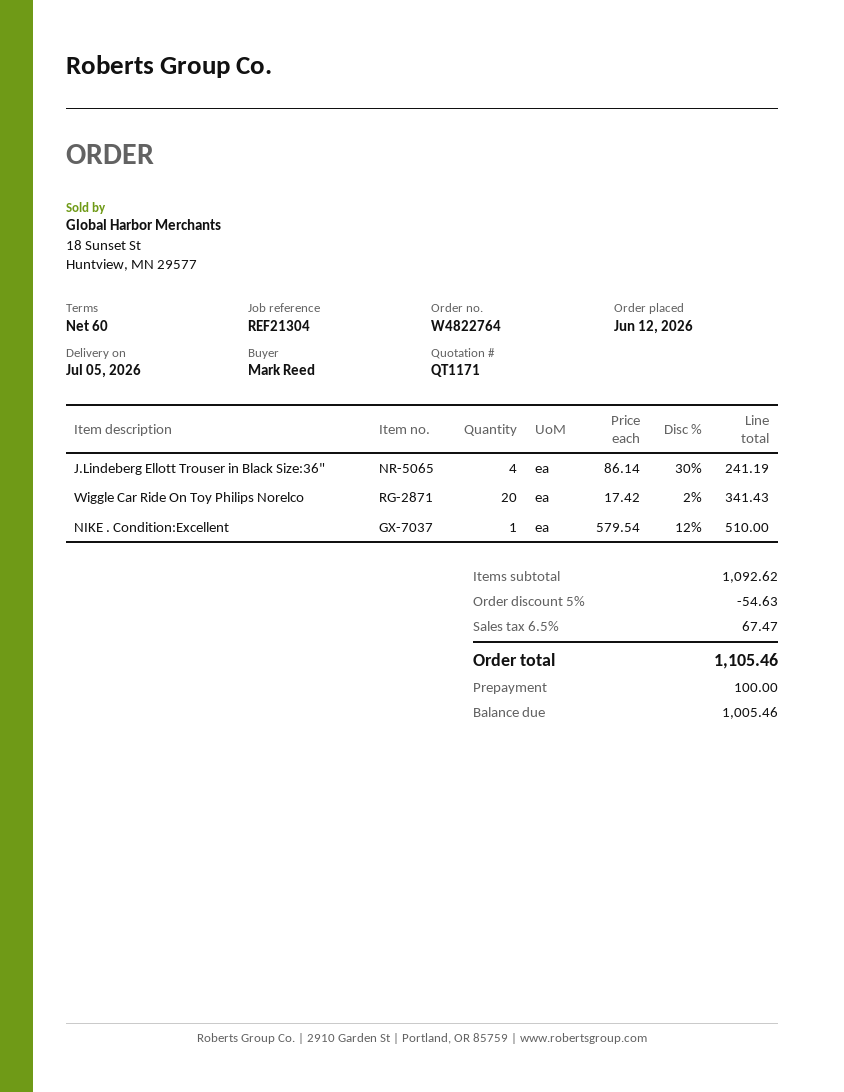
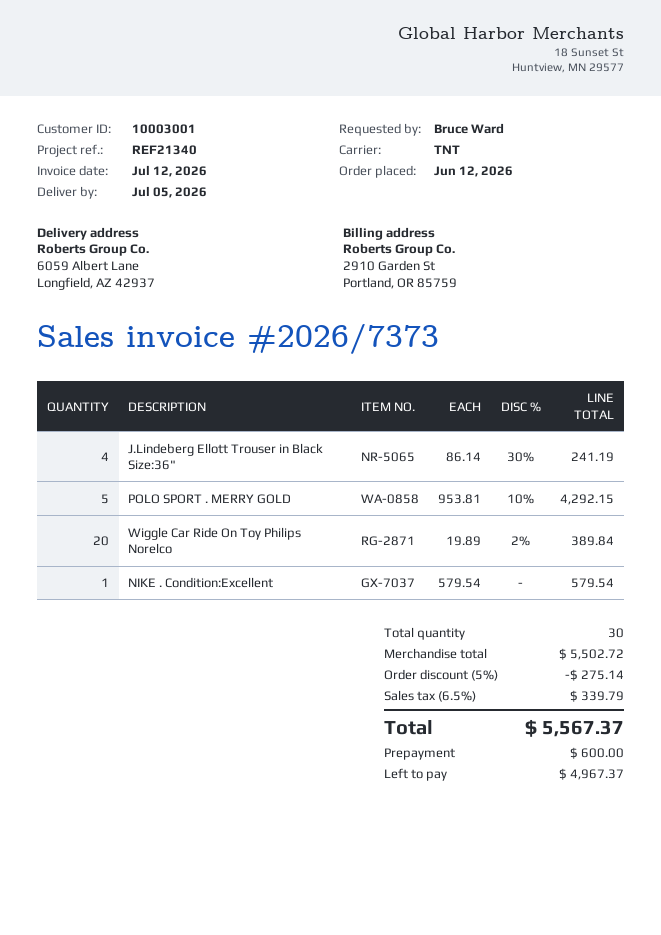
reference: REF21304 -> REF21340
ordered by: Mark Reed -> Bruce Ward
Wiggle Car Ride On Toy Philips Norelco: 20 x 17.42 - 2% = 341.43 -> 20 x 19.89 - 2% = 389.84
NIKE . Condition:Excellent: 1 x 579.54 - 12% = 510.00 -> 1 x 579.54 = 579.54
POLO SPORT . MERRY GOLD: none -> 5 x 953.81 - 10% = 4292.15
subtotal: 1092.62 -> 5502.72
discount: 5% = 54.63 -> 5% = 275.14
tax: 6.5% = 67.47 -> 6.5% = 339.79
total: 1105.46 -> 5567.37
deposit: 100.00 -> 600.00
balance: 1005.46 -> 4967.37

